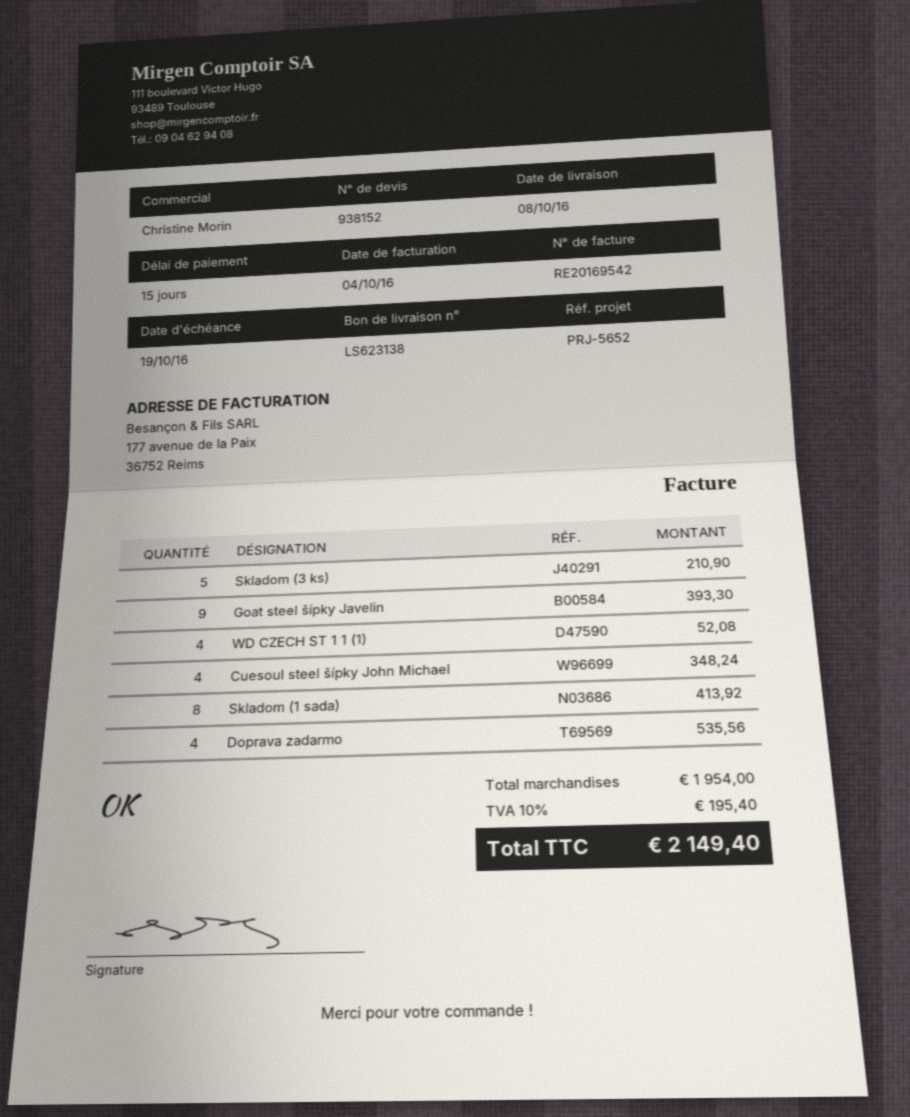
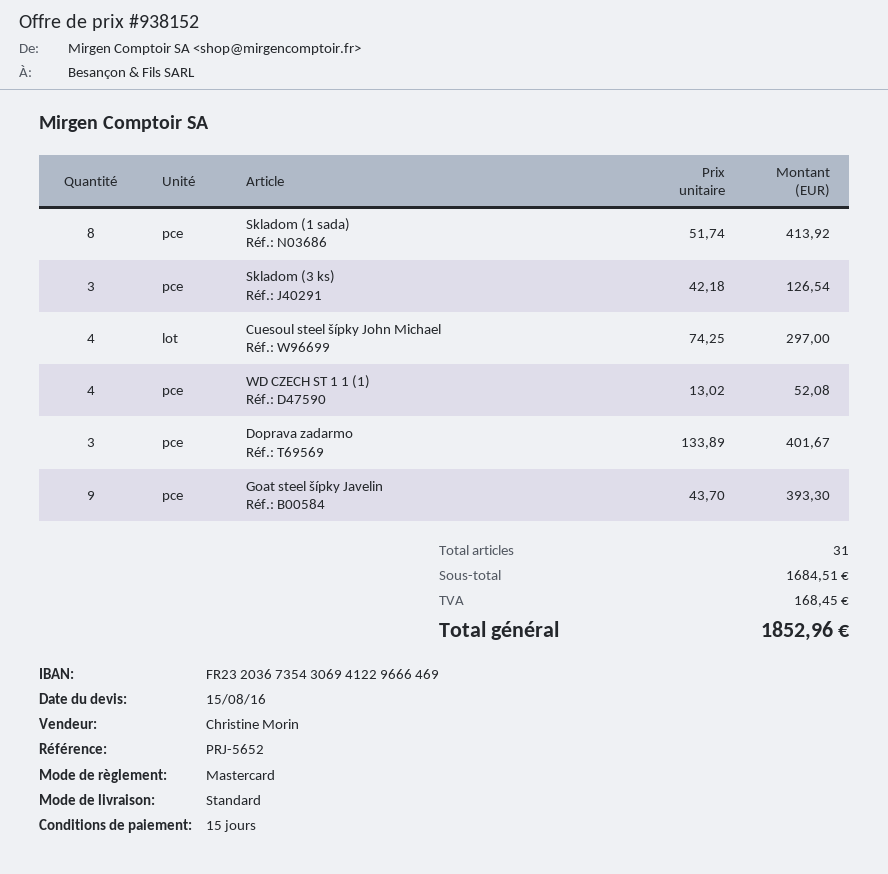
Skladom (3 ks): 5 for 210.90 -> 3 for 126.54
Cuesoul steel šípky John Michael: 4 for 348.24 -> 4 for 297.00
Doprava zadarmo: 4 for 535.56 -> 3 for 401.67
subtotal: 1954.00 -> 1684.51
tax: 195.40 -> 168.45
total: 2149.40 -> 1852.96

